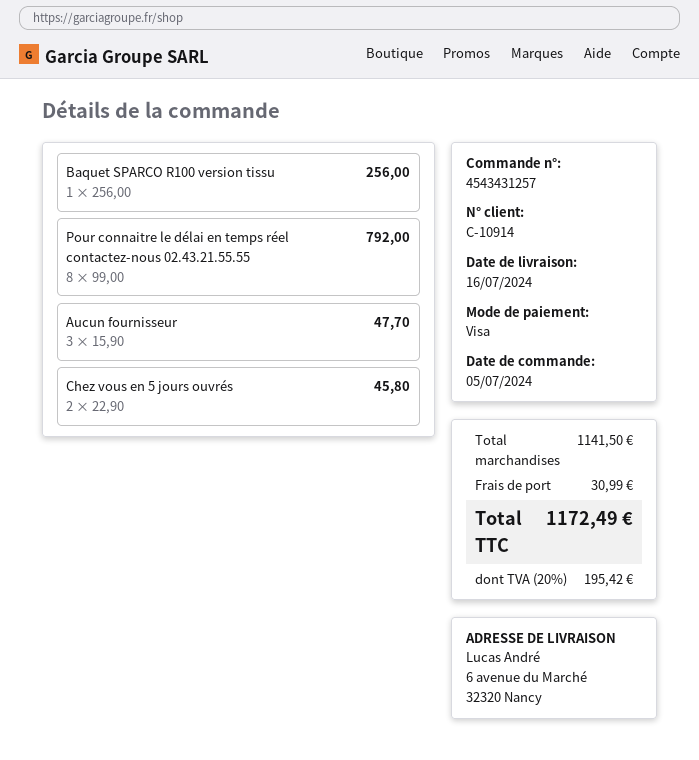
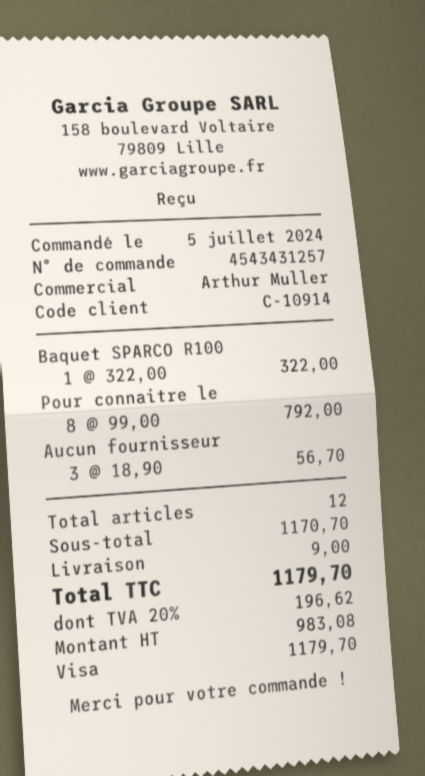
Baquet SPARCO R100 version tissu: 1 x 256.00 = 256.00 -> 1 x 322.00 = 322.00
Aucun fournisseur: 3 x 15.90 = 47.70 -> 3 x 18.90 = 56.70
Chez vous en 5 jours ouvrés: 2 x 22.90 = 45.80 -> none
subtotal: 1141.50 -> 1170.70
shipping: 30.99 -> 9.00
tax: 20% = 195.42 -> 20% = 196.62
total: 1172.49 -> 1179.70

